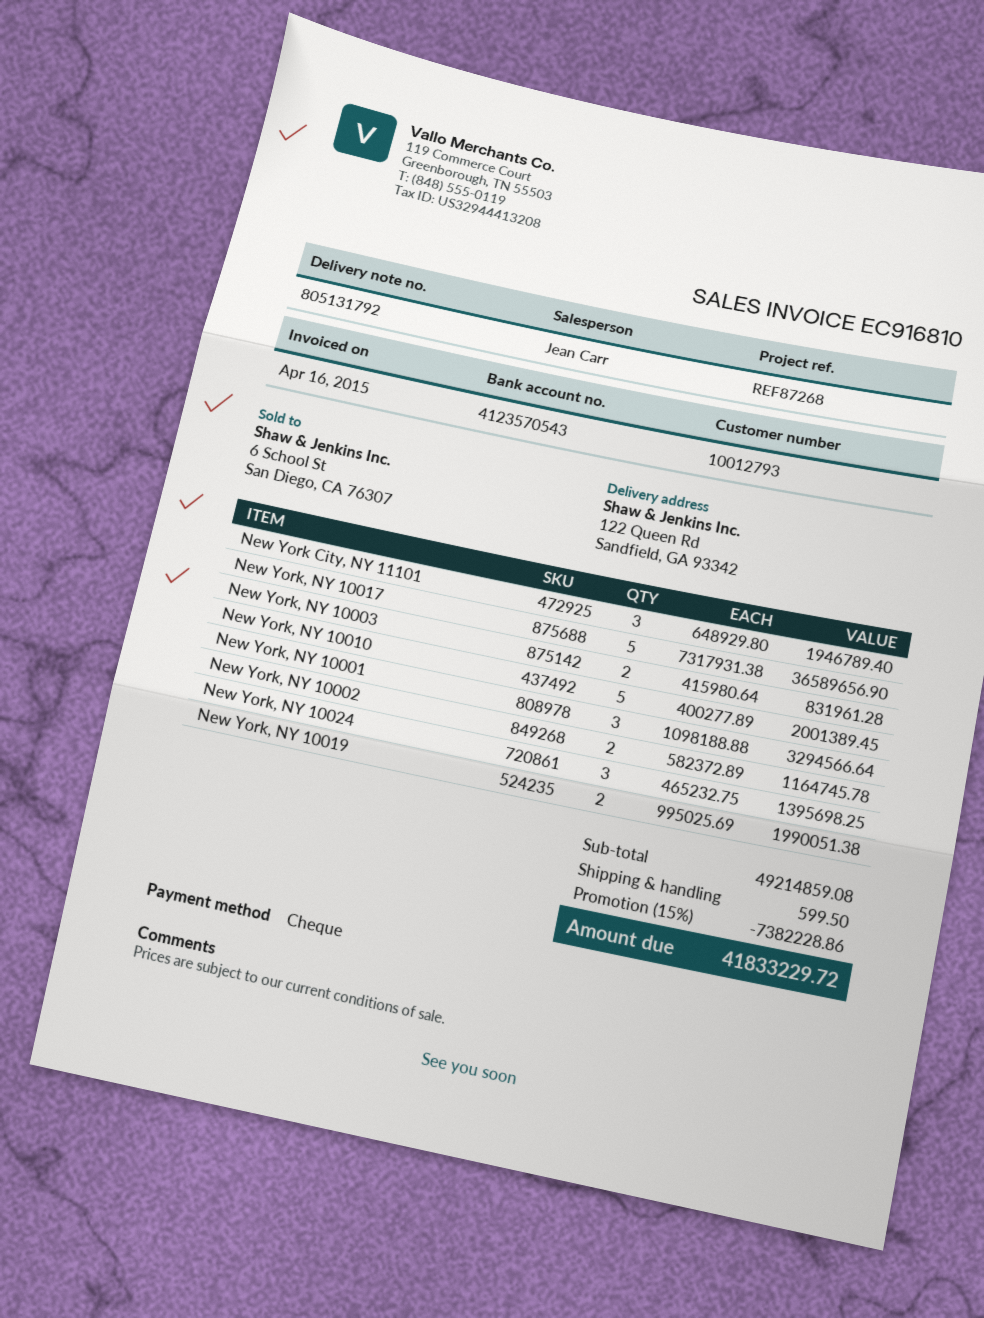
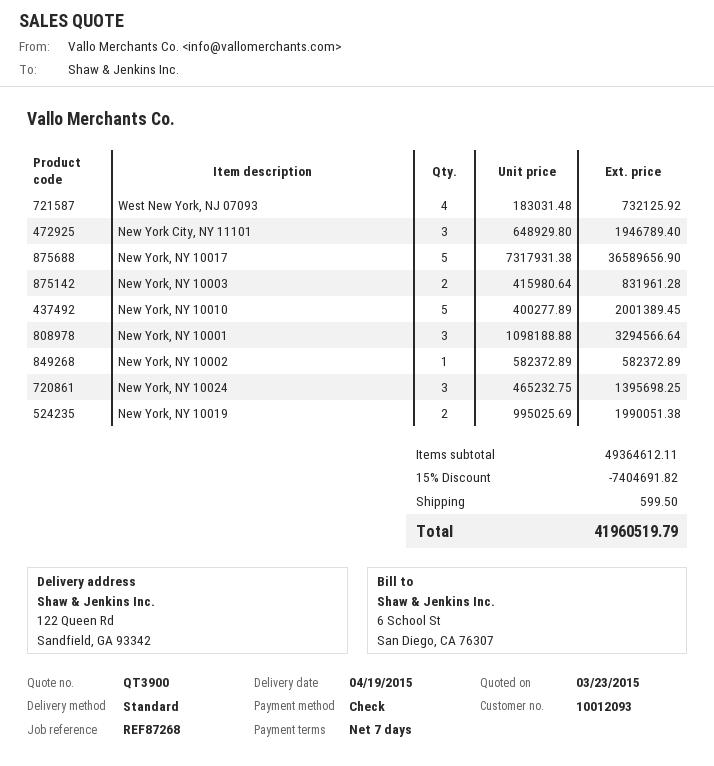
customer number: 10012793 -> 10012093
New York, NY 10002: 2 x 582372.89 = 1164745.78 -> 1 x 582372.89 = 582372.89
West New York, NJ 07093: none -> 4 x 183031.48 = 732125.92
subtotal: 49214859.08 -> 49364612.11
discount: 15% = 7382228.86 -> 15% = 7404691.82
total: 41833229.72 -> 41960519.79

